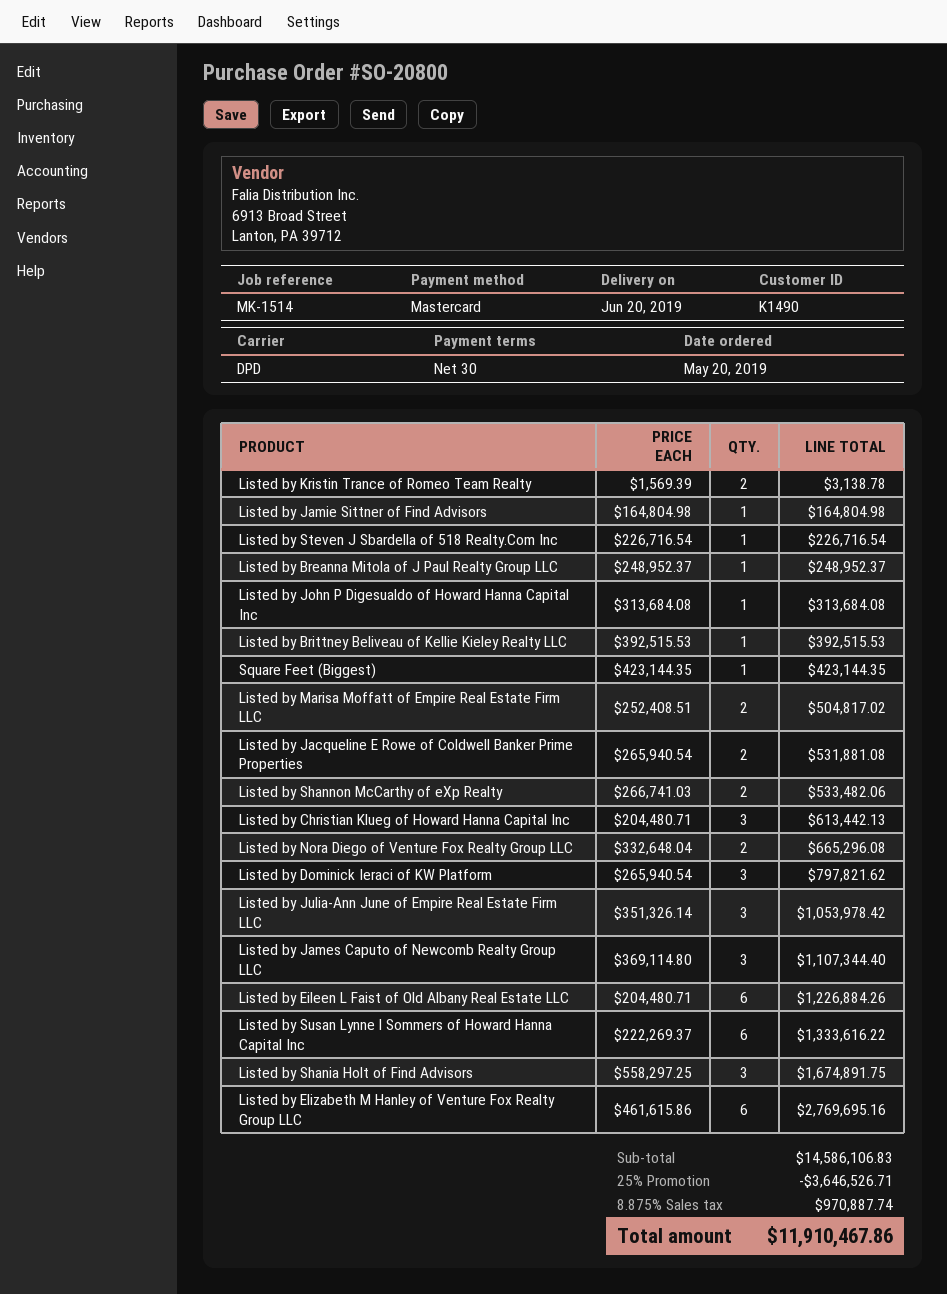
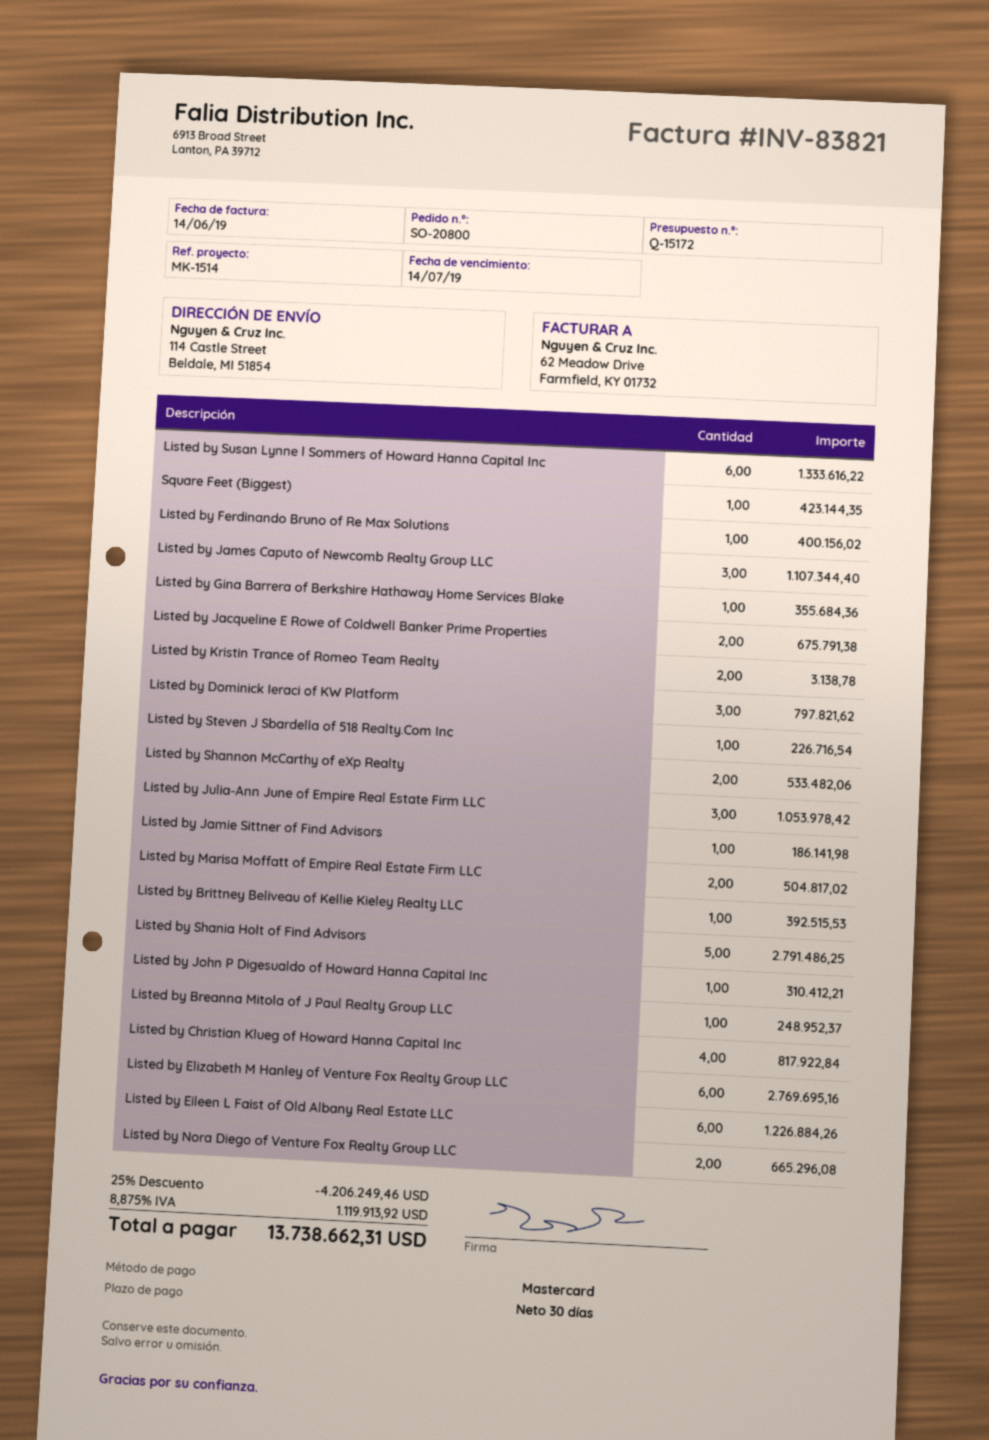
Listed by Jamie Sittner of Find Advisors: 1 for 164804.98 -> 1 for 186141.98
Listed by John P Digesualdo of Howard Hanna Capital Inc: 1 for 313684.08 -> 1 for 310412.21
Listed by Jacqueline E Rowe of Coldwell Banker Prime Properties: 2 for 531881.08 -> 2 for 675791.38
Listed by Christian Klueg of Howard Hanna Capital Inc: 3 for 613442.13 -> 4 for 817922.84
Listed by Shania Holt of Find Advisors: 3 for 1674891.75 -> 5 for 2791486.25
Listed by Ferdinando Bruno of Re Max Solutions: none -> 1 for 400156.02
Listed by Gina Barrera of Berkshire Hathaway Home Services Blake: none -> 1 for 355684.36
discount: 25% = 3646526.71 -> 25% = 4206249.46
tax: 8.875% = 970887.74 -> 8.875% = 1119913.92
total: 11910467.86 -> 13738662.31

